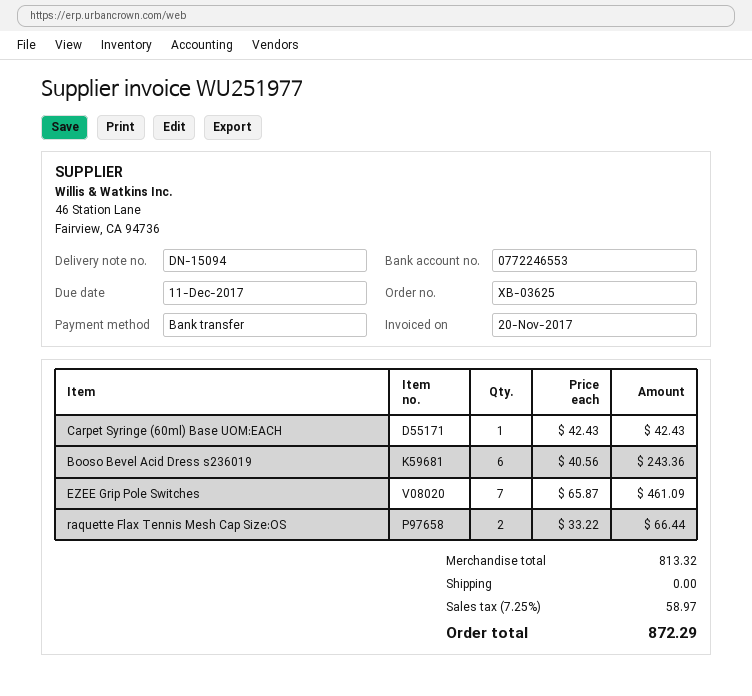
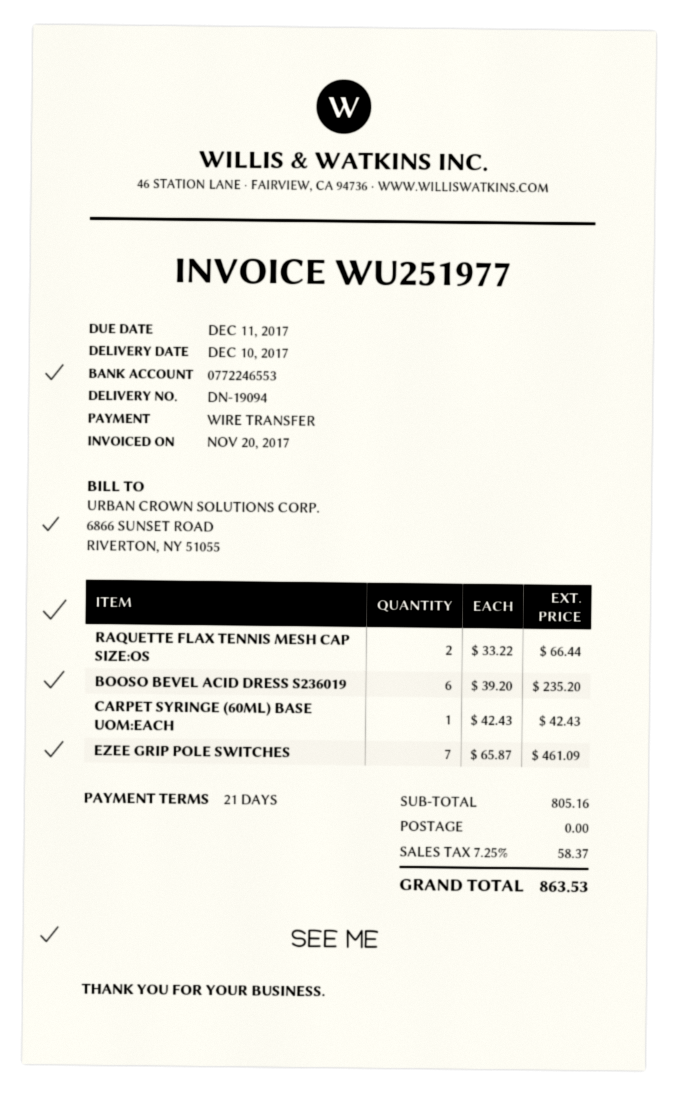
delivery note number: DN-15094 -> DN-19094
Booso Bevel Acid Dress s236019: 6 x 40.56 = 243.36 -> 6 x 39.20 = 235.20
subtotal: 813.32 -> 805.16
tax: 7.25% = 58.97 -> 7.25% = 58.37
total: 872.29 -> 863.53

